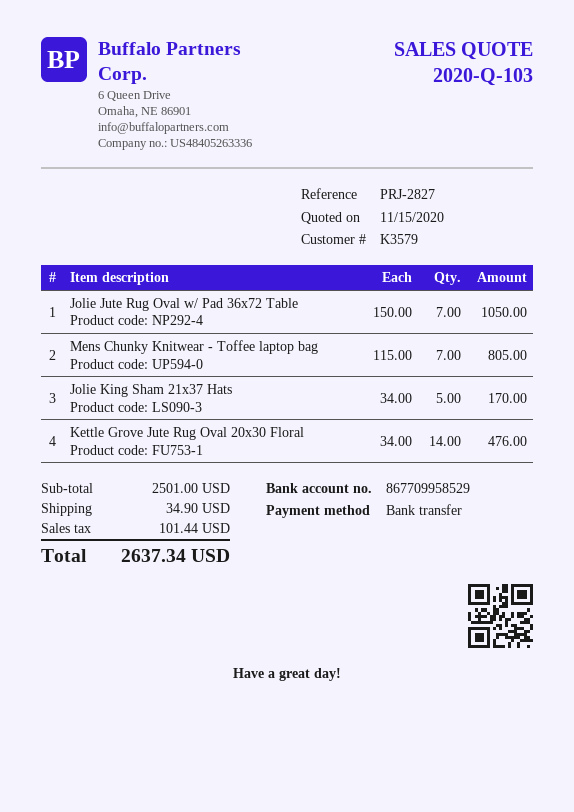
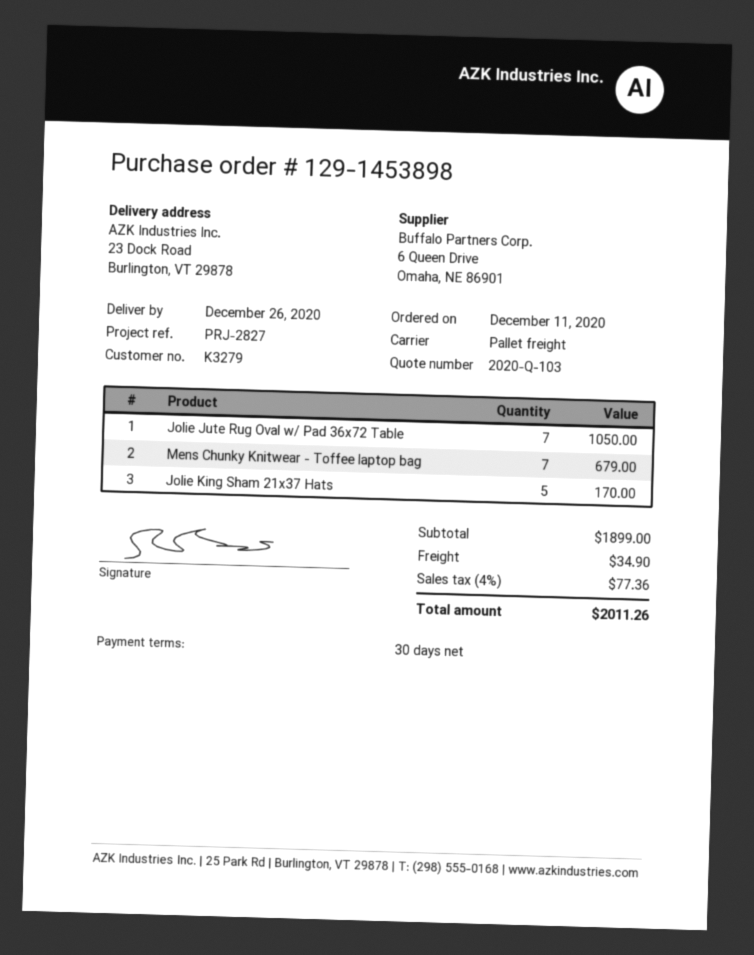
customer number: K3579 -> K3279
Mens Chunky Knitwear - Toffee laptop bag: 7 for 805.00 -> 7 for 679.00
Kettle Grove Jute Rug Oval 20x30 Floral: 14 for 476.00 -> none
subtotal: 2501.00 -> 1899.00
tax: 101.44 -> 77.36
total: 2637.34 -> 2011.26

